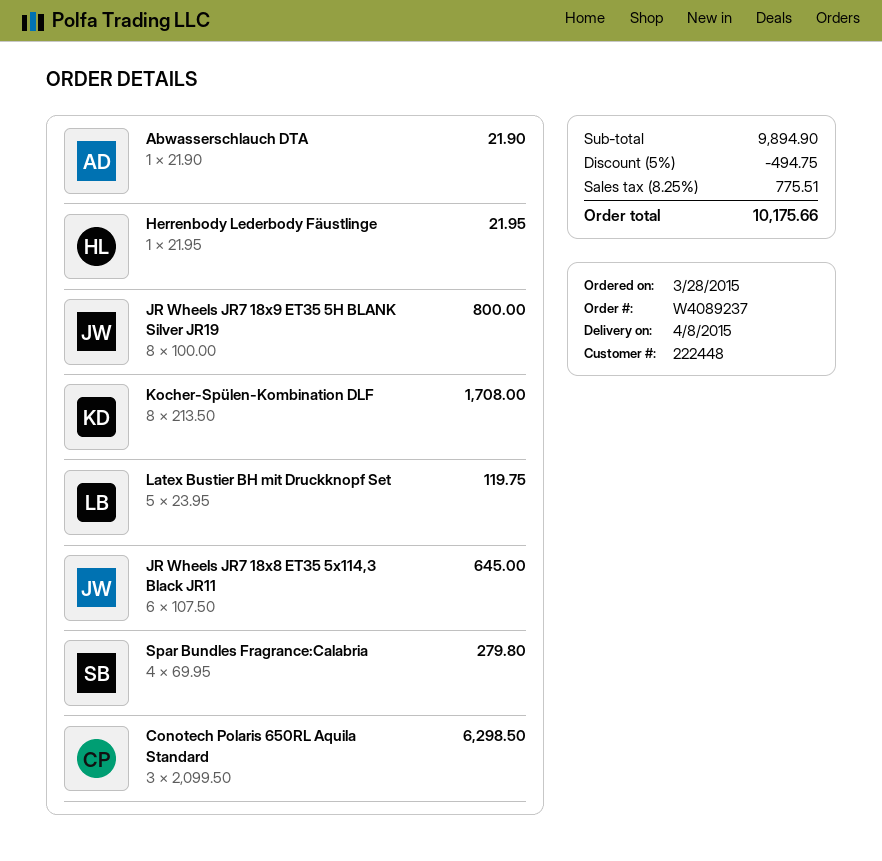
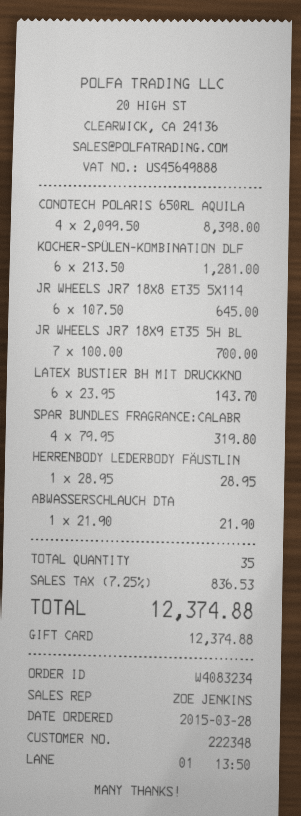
order number: W4089237 -> W4083234
customer number: 222448 -> 222348
Herrenbody Lederbody Fäustlinge: 1 x 21.95 = 21.95 -> 1 x 28.95 = 28.95
JR Wheels JR7 18x9 ET35 5H BLANK Silver JR19: 8 x 100.00 = 800.00 -> 7 x 100.00 = 700.00
Kocher-Spülen-Kombination DLF: 8 x 213.50 = 1708.00 -> 6 x 213.50 = 1281.00
Latex Bustier BH mit Druckknopf Set: 5 x 23.95 = 119.75 -> 6 x 23.95 = 143.70
Spar Bundles Fragrance:Calabria: 4 x 69.95 = 279.80 -> 4 x 79.95 = 319.80
Conotech Polaris 650RL Aquila Standard: 3 x 2099.50 = 6298.50 -> 4 x 2099.50 = 8398.00
discount: 5% = 494.75 -> none
tax: 8.25% = 775.51 -> 7.25% = 836.53
total: 10175.66 -> 12374.88

